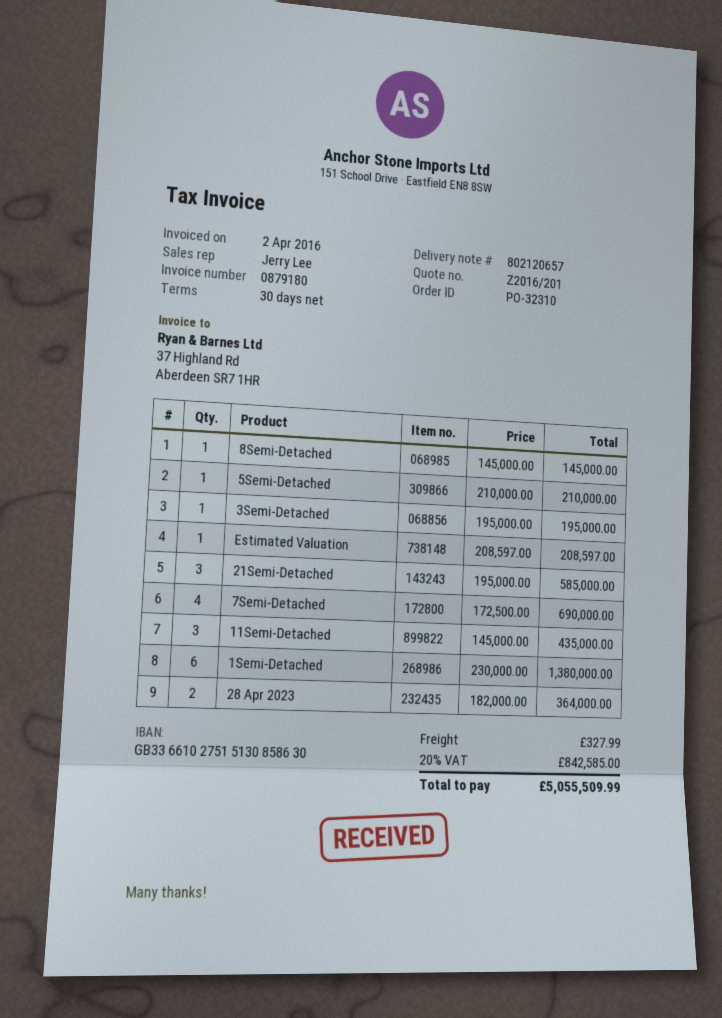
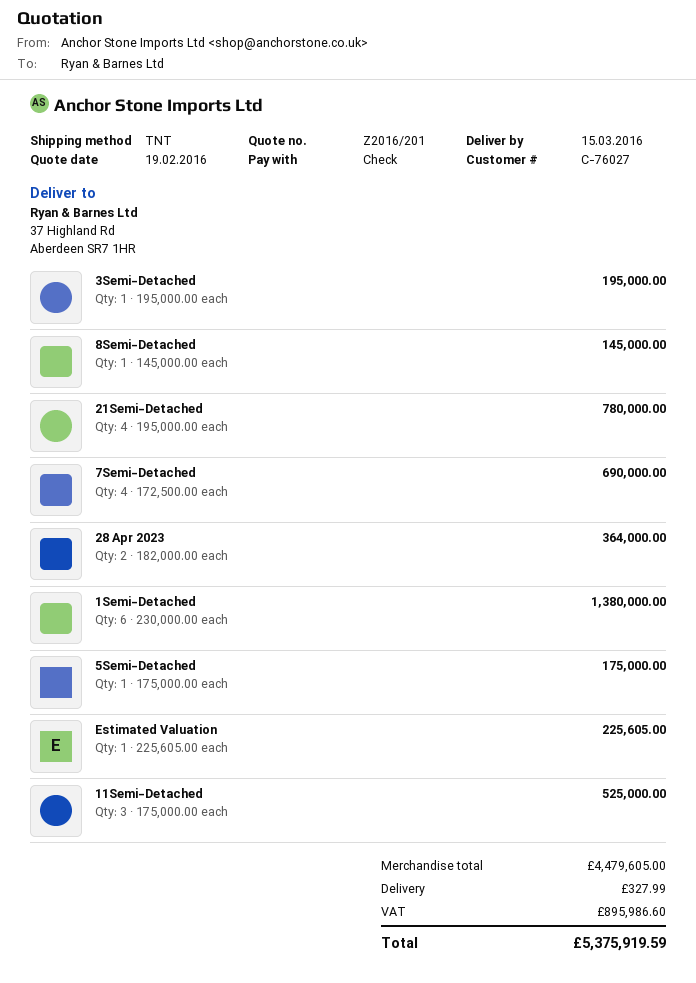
5Semi-Detached: 1 x 210000.00 = 210000.00 -> 1 x 175000.00 = 175000.00
Estimated Valuation: 1 x 208597.00 = 208597.00 -> 1 x 225605.00 = 225605.00
21Semi-Detached: 3 x 195000.00 = 585000.00 -> 4 x 195000.00 = 780000.00
11Semi-Detached: 3 x 145000.00 = 435000.00 -> 3 x 175000.00 = 525000.00
tax: 842585.00 -> 895986.60
total: 5055509.99 -> 5375919.59

